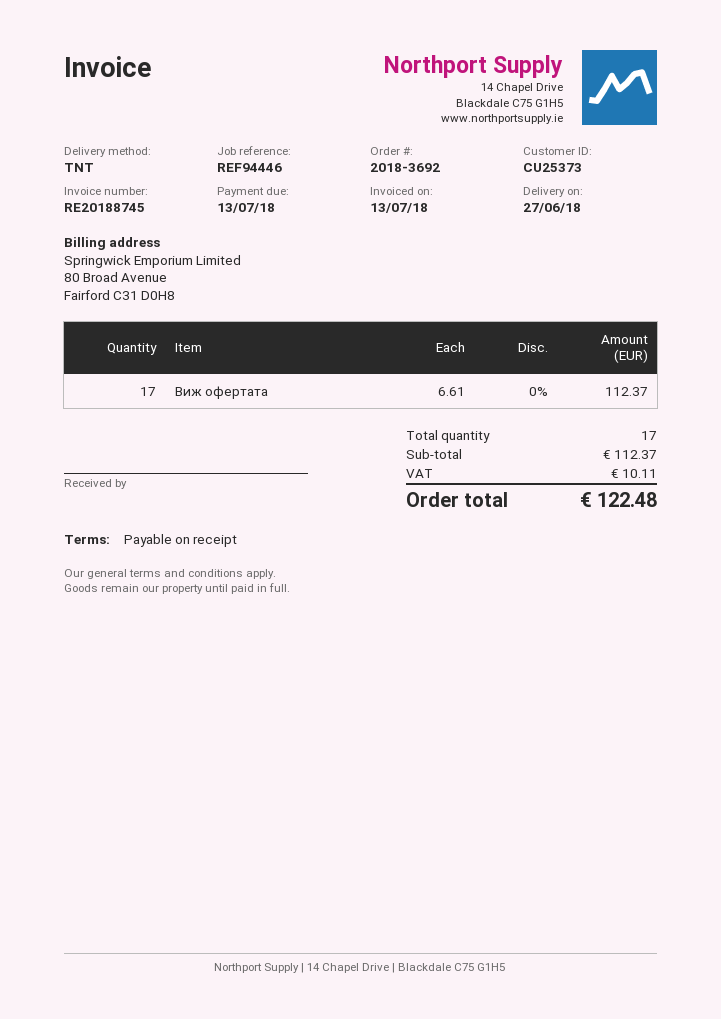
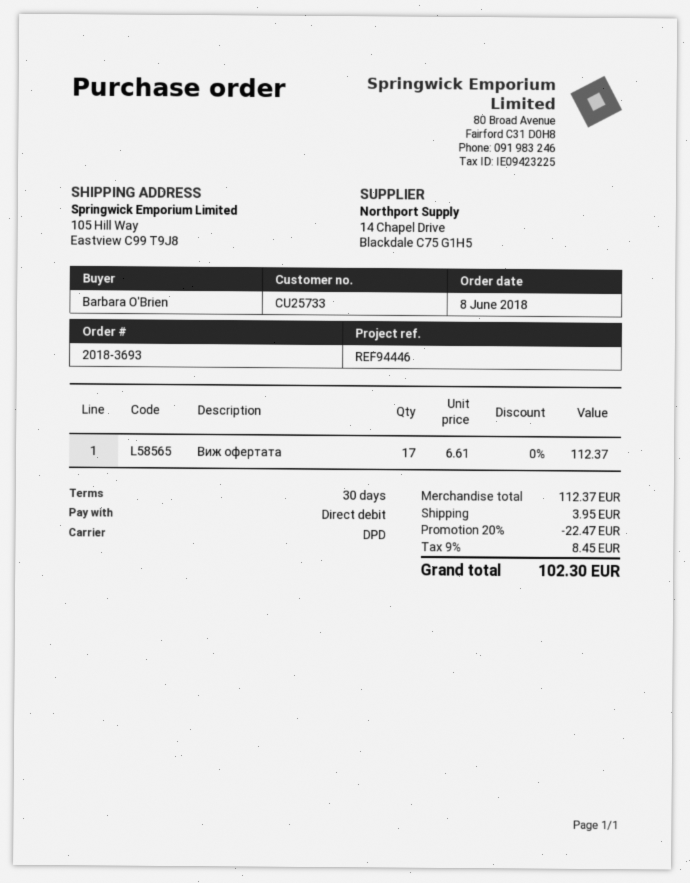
order number: 2018-3692 -> 2018-3693
payment terms: on receipt -> 30 days
customer number: CU25373 -> CU25733
shipping method: TNT -> DPD
discount: none -> 20% = 22.47
shipping: none -> 3.95
tax: 10.11 -> 8.45
total: 122.48 -> 102.30

